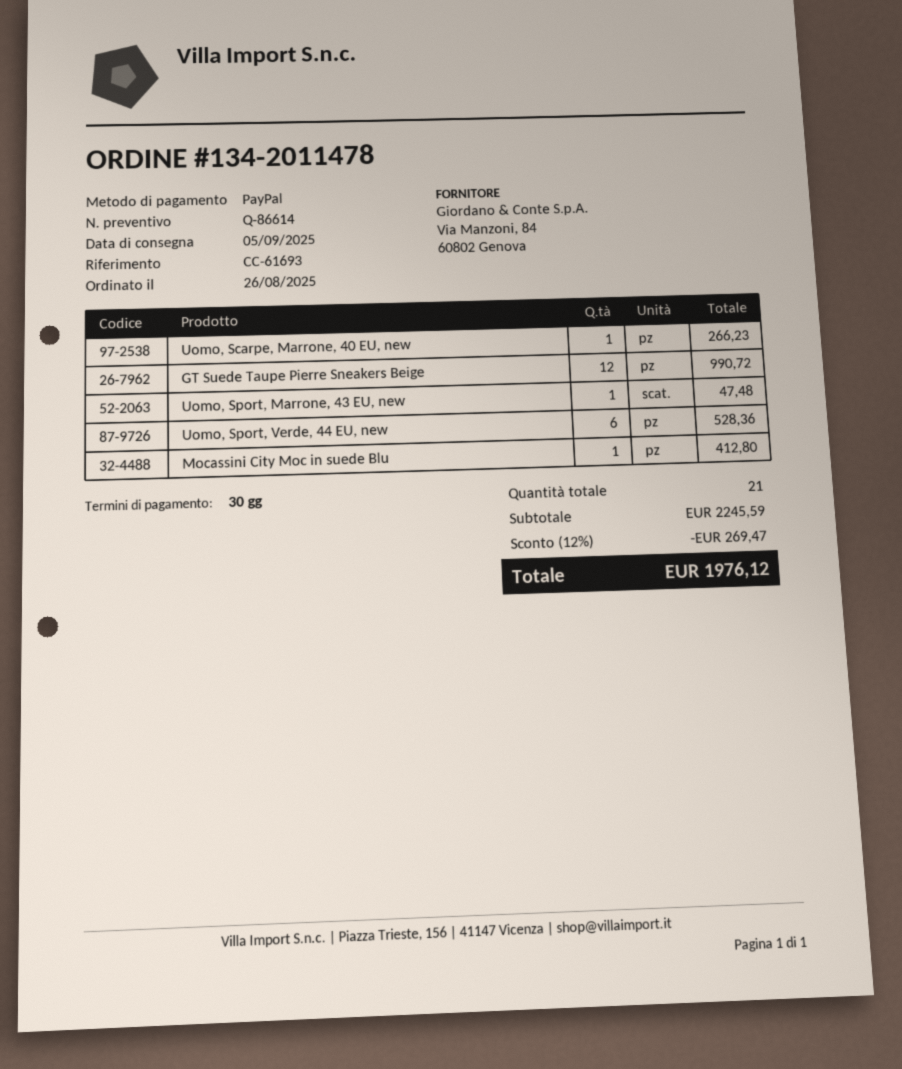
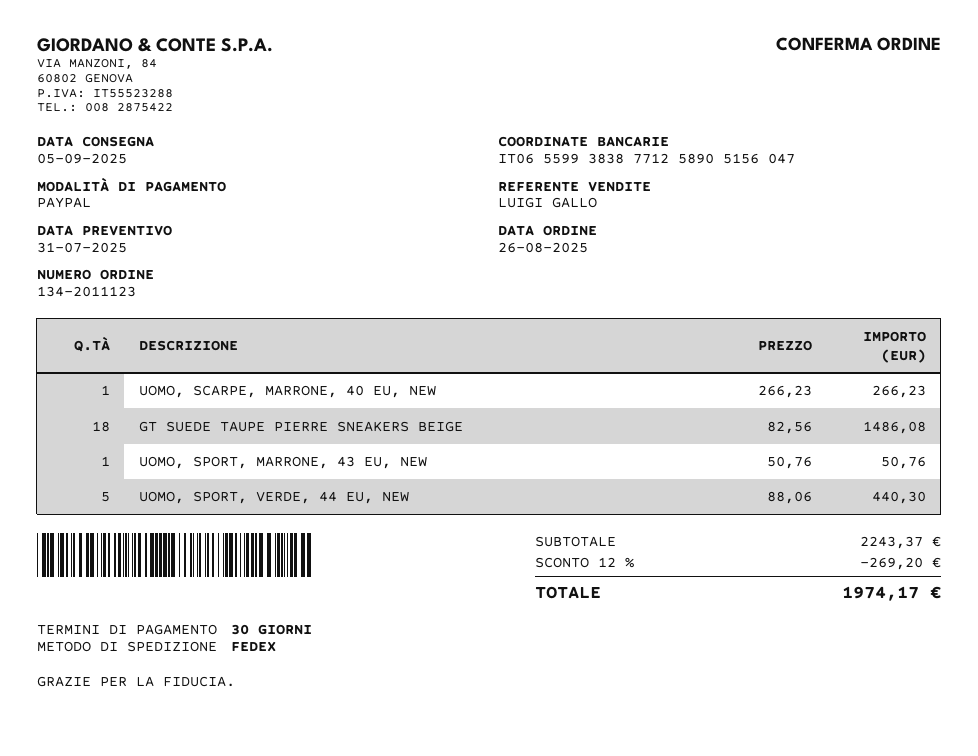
order number: 134-2011478 -> 134-2011123
GT Suede Taupe Pierre Sneakers Beige: 12 for 990.72 -> 18 for 1486.08
Uomo, Sport, Marrone, 43 EU, new: 1 for 47.48 -> 1 for 50.76
Uomo, Sport, Verde, 44 EU, new: 6 for 528.36 -> 5 for 440.30
Mocassini City Moc in suede Blu: 1 for 412.80 -> none
subtotal: 2245.59 -> 2243.37
discount: 12% = 269.47 -> 12% = 269.20
total: 1976.12 -> 1974.17

